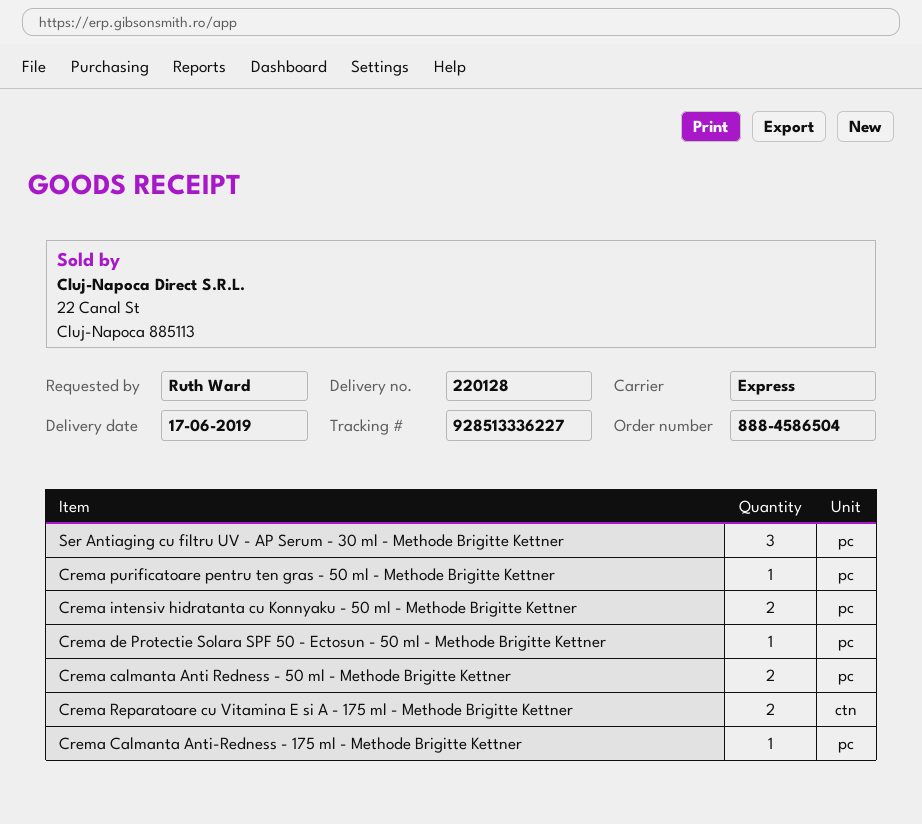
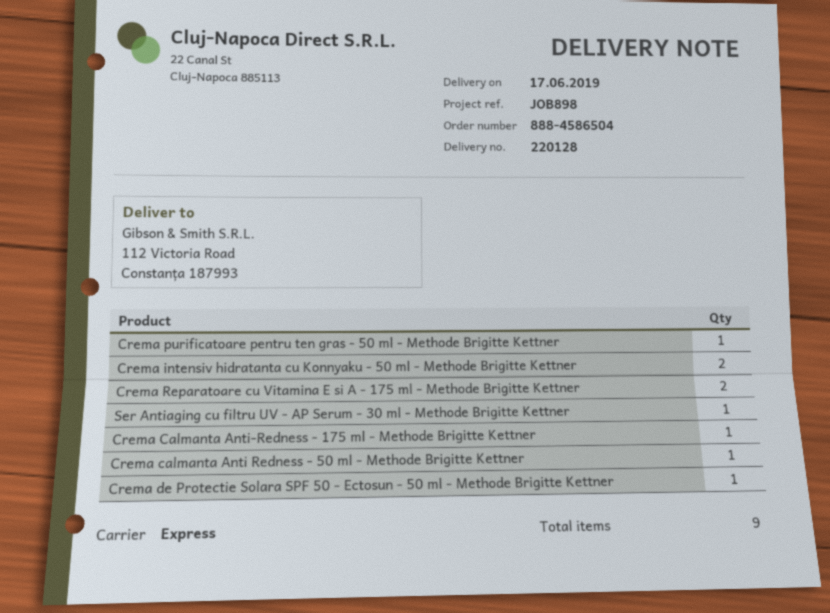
Ser Antiaging cu filtru UV - AP Serum - 30 ml - Methode Brigitte Kettner: 3 -> 1
Crema calmanta Anti Redness - 50 ml - Methode Brigitte Kettner: 2 -> 1

